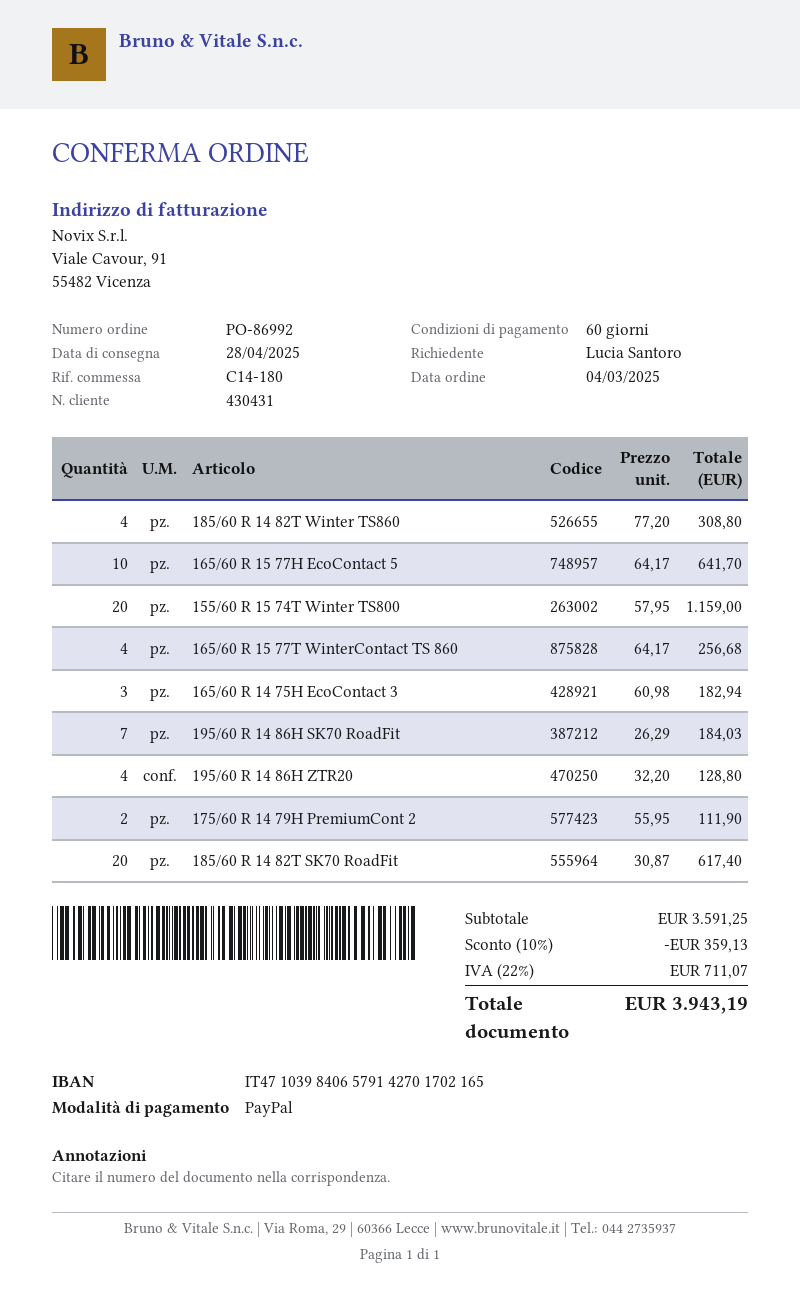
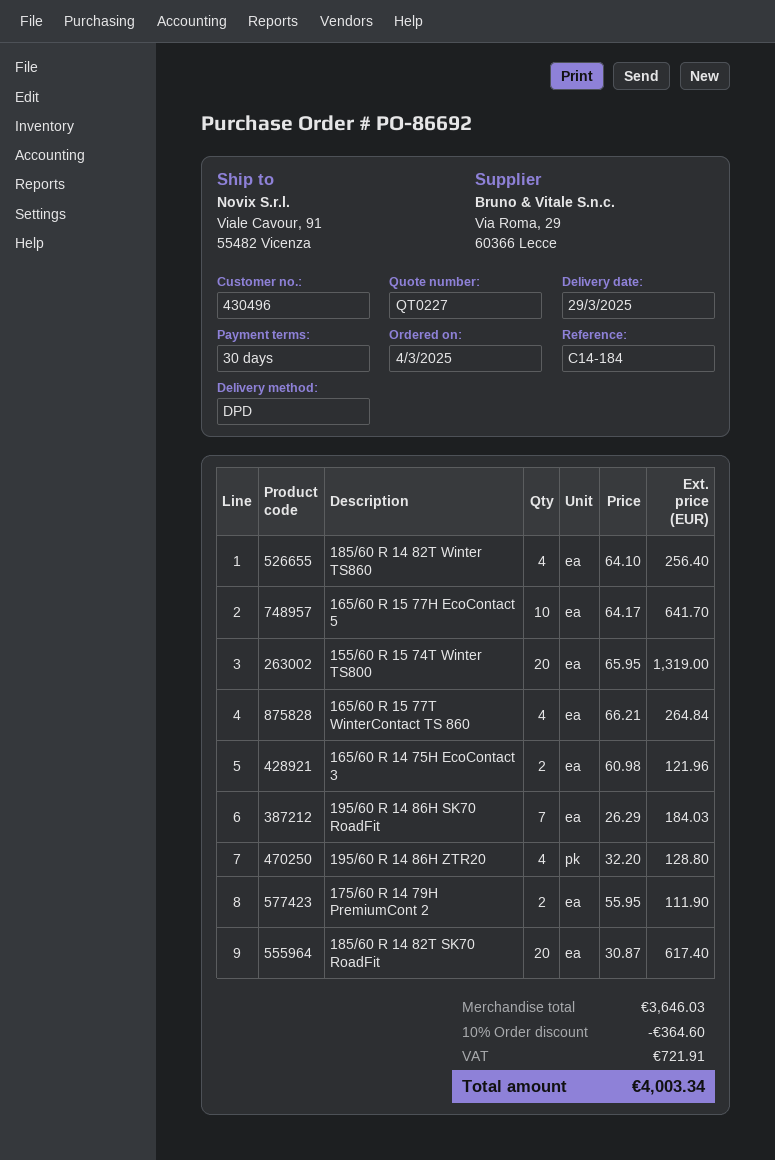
order number: PO-86992 -> PO-86692
delivery date: 2025-04-28 -> 2025-03-29
payment terms: 60 days -> 30 days
customer number: 430431 -> 430496
reference: C14-180 -> C14-184
185/60 R 14 82T Winter TS860: 4 x 77.20 = 308.80 -> 4 x 64.10 = 256.40
155/60 R 15 74T Winter TS800: 20 x 57.95 = 1159.00 -> 20 x 65.95 = 1319.00
165/60 R 15 77T WinterContact TS 860: 4 x 64.17 = 256.68 -> 4 x 66.21 = 264.84
165/60 R 14 75H EcoContact 3: 3 x 60.98 = 182.94 -> 2 x 60.98 = 121.96
subtotal: 3591.25 -> 3646.03
discount: 10% = 359.13 -> 10% = 364.60
tax: 711.07 -> 721.91
total: 3943.19 -> 4003.34

